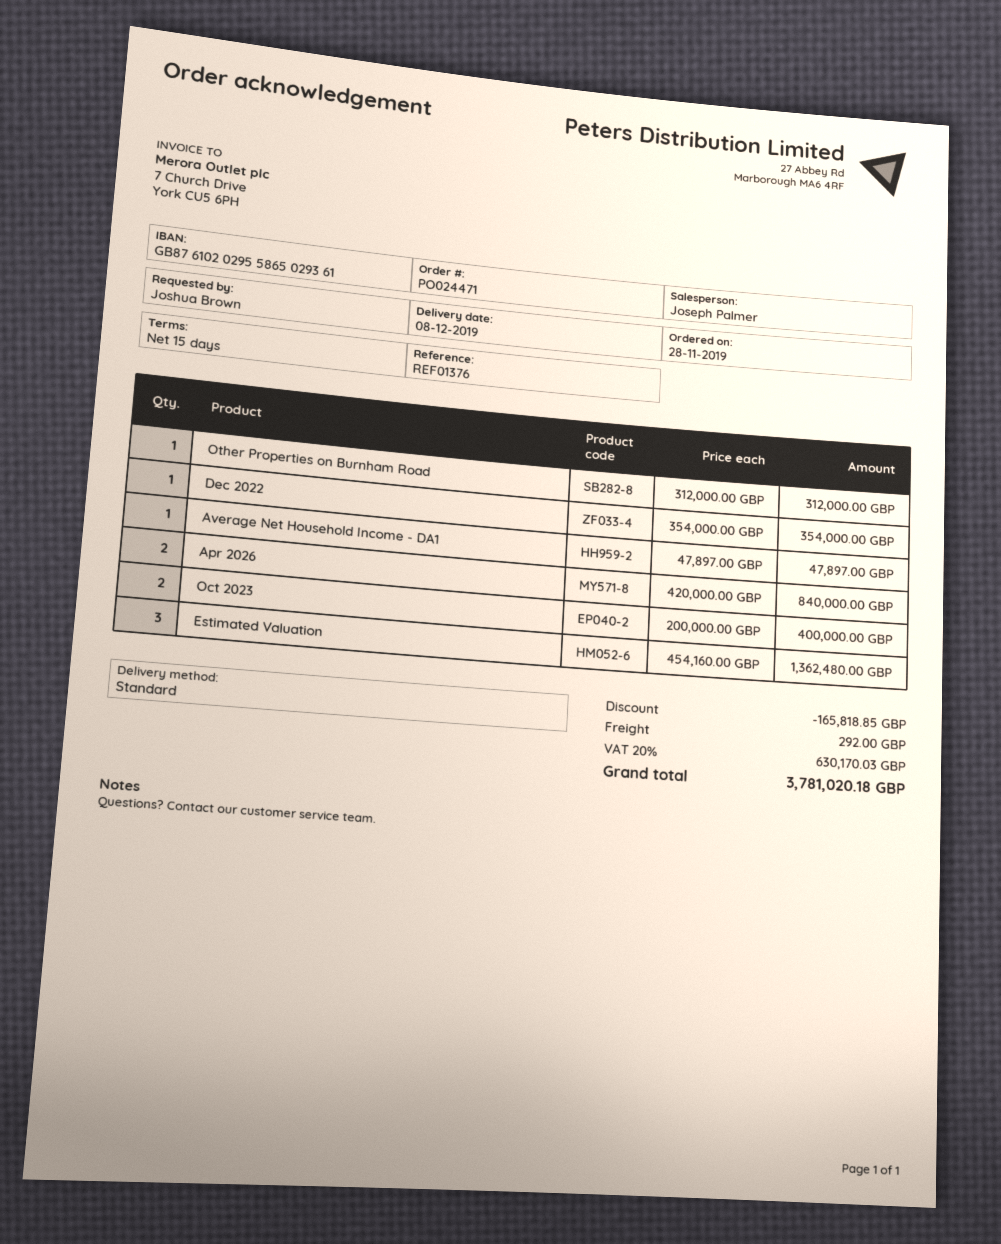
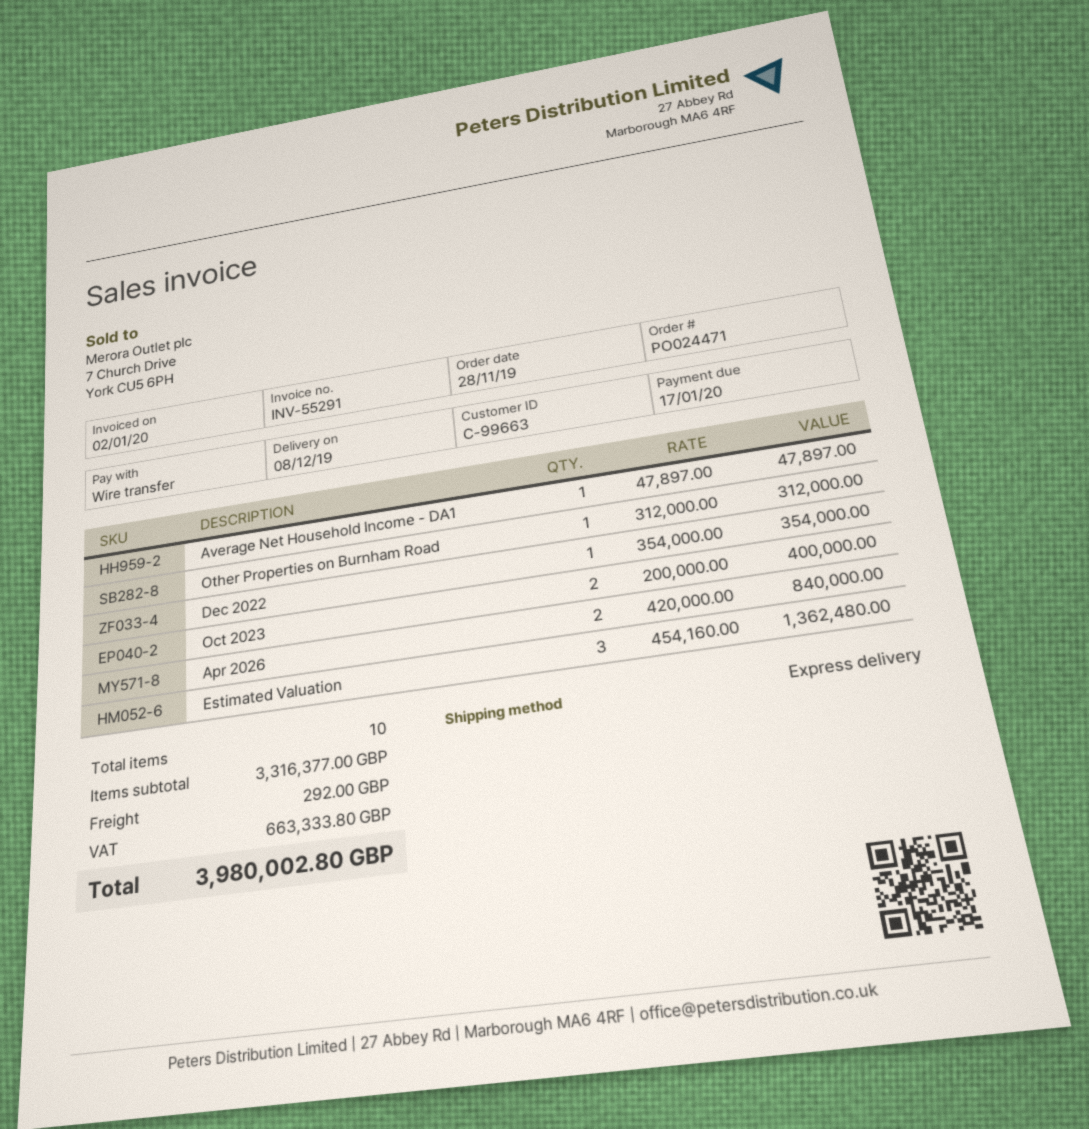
shipping method: standard -> express
discount: 165818.85 -> none
tax: 630170.03 -> 663333.80
total: 3781020.18 -> 3980002.80

